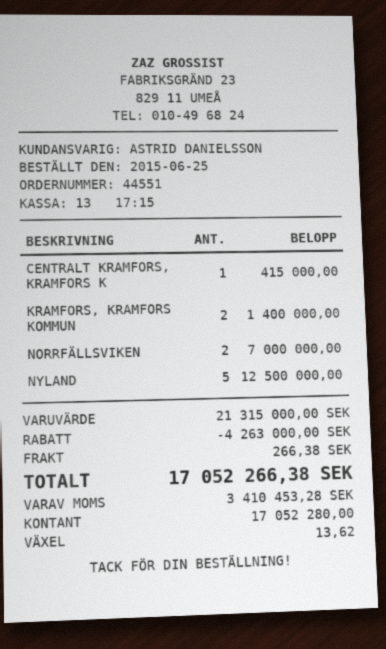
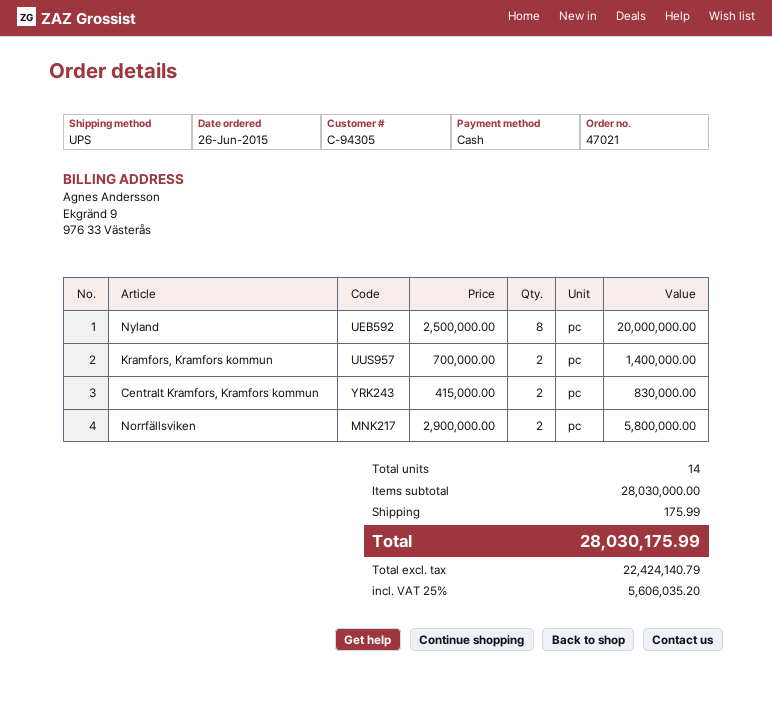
order number: 44551 -> 47021
order date: 2015-06-25 -> 2015-06-26
CENTRALT KRAMFORS, KRAMFORS K: 1 for 415000.00 -> 2 for 830000.00
NORRFÄLLSVIKEN: 2 for 7000000.00 -> 2 for 5800000.00
NYLAND: 5 for 12500000.00 -> 8 for 20000000.00
subtotal: 21315000.00 -> 28030000.00
discount: 4263000.00 -> none
shipping: 266.38 -> 175.99
tax: 3410453.28 -> 5606035.20
total: 17052266.38 -> 28030175.99

